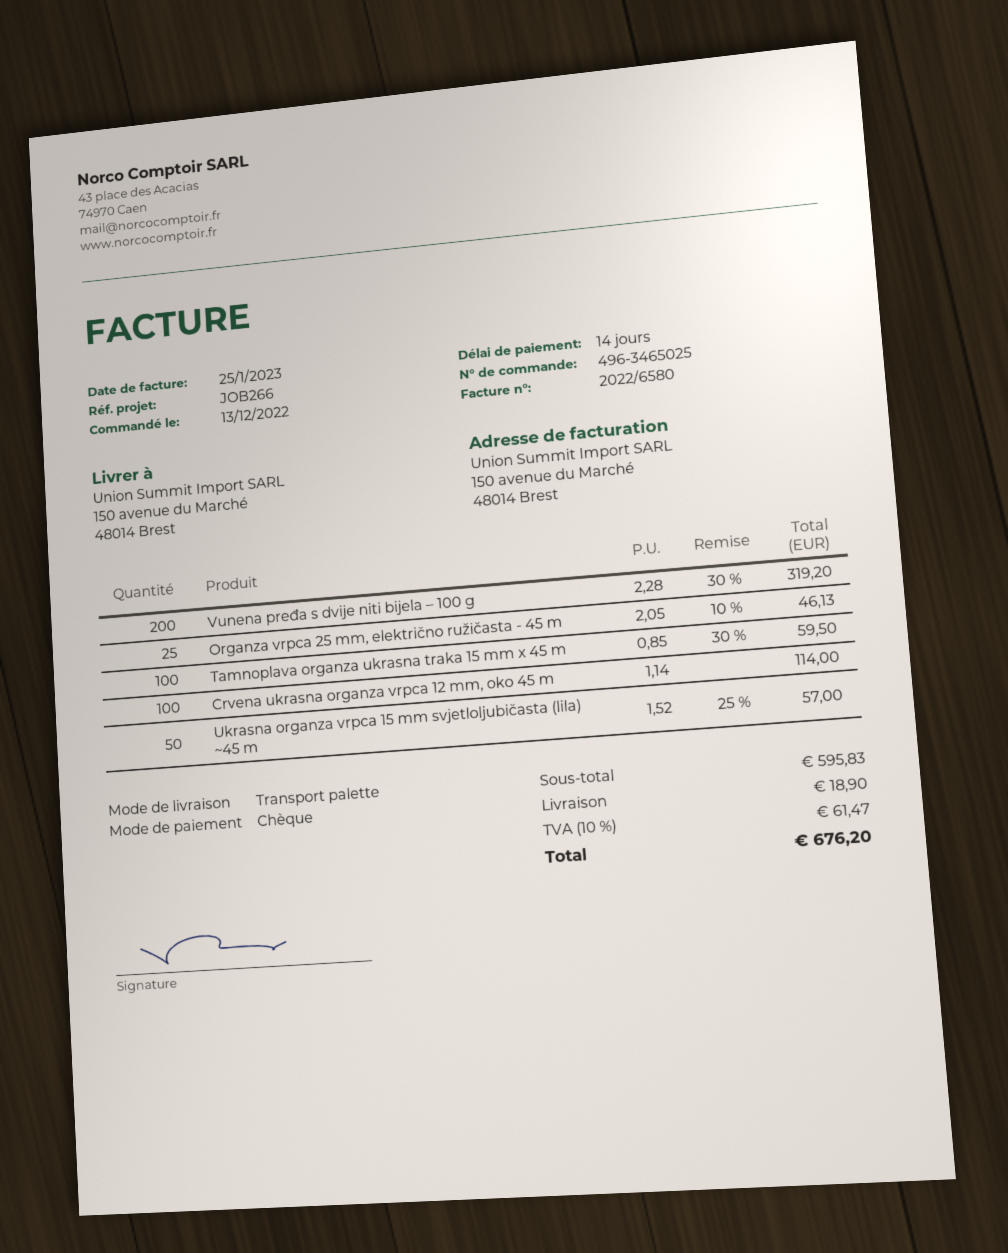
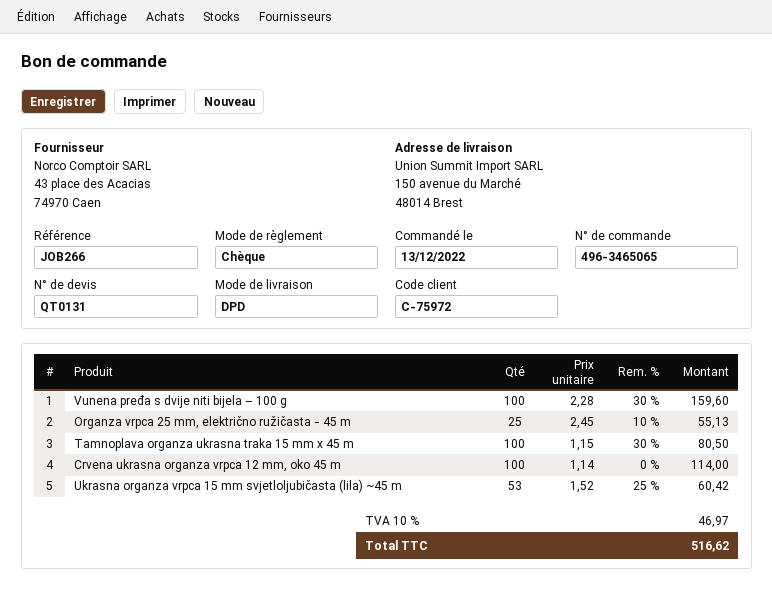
order number: 496-3465025 -> 496-3465065
shipping method: pallet freight -> DPD
Vunena pređa s dvije niti bijela – 100 g: 200 x 2.28 - 30% = 319.20 -> 100 x 2.28 - 30% = 159.60
Organza vrpca 25 mm, električno ružičasta - 45 m: 25 x 2.05 - 10% = 46.13 -> 25 x 2.45 - 10% = 55.13
Tamnoplava organza ukrasna traka 15 mm x 45 m: 100 x 0.85 - 30% = 59.50 -> 100 x 1.15 - 30% = 80.50
Ukrasna organza vrpca 15 mm svjetloljubičasta (lila) ~45 m: 50 x 1.52 - 25% = 57.00 -> 53 x 1.52 - 25% = 60.42
shipping: 18.90 -> none
tax: 10% = 61.47 -> 10% = 46.97
total: 676.20 -> 516.62

